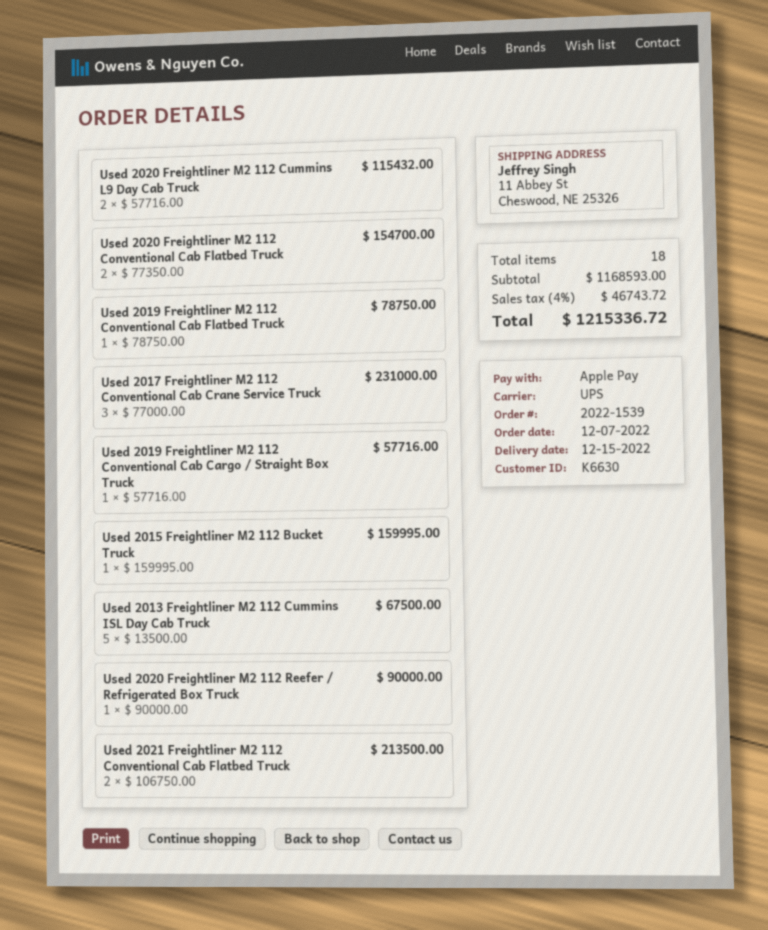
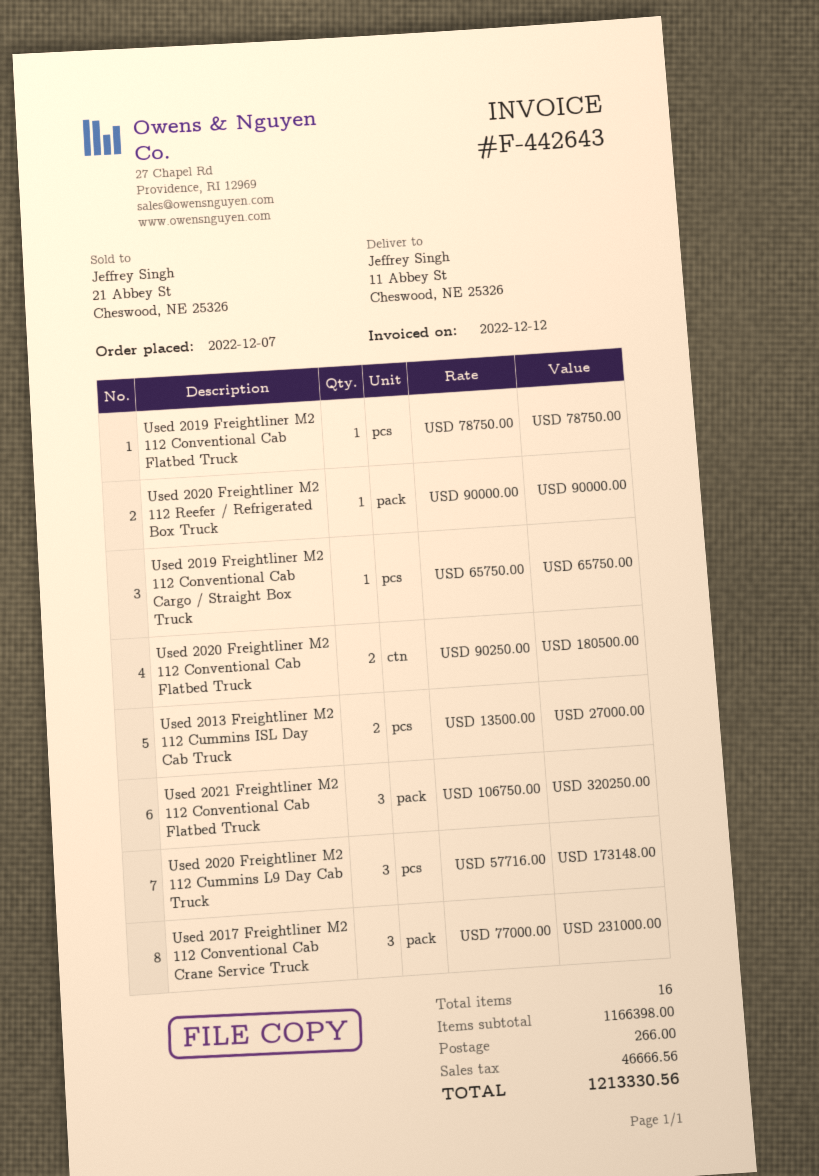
Used 2020 Freightliner M2 112 Cummins L9 Day Cab Truck: 2 x 57716.00 = 115432.00 -> 3 x 57716.00 = 173148.00
Used 2020 Freightliner M2 112 Conventional Cab Flatbed Truck: 2 x 77350.00 = 154700.00 -> 2 x 90250.00 = 180500.00
Used 2019 Freightliner M2 112 Conventional Cab Cargo / Straight Box Truck: 1 x 57716.00 = 57716.00 -> 1 x 65750.00 = 65750.00
Used 2015 Freightliner M2 112 Bucket Truck: 1 x 159995.00 = 159995.00 -> none
Used 2013 Freightliner M2 112 Cummins ISL Day Cab Truck: 5 x 13500.00 = 67500.00 -> 2 x 13500.00 = 27000.00
Used 2021 Freightliner M2 112 Conventional Cab Flatbed Truck: 2 x 106750.00 = 213500.00 -> 3 x 106750.00 = 320250.00
total quantity: 18 -> 16
subtotal: 1168593.00 -> 1166398.00
shipping: none -> 266.00
tax: 46743.72 -> 46666.56
total: 1215336.72 -> 1213330.56

